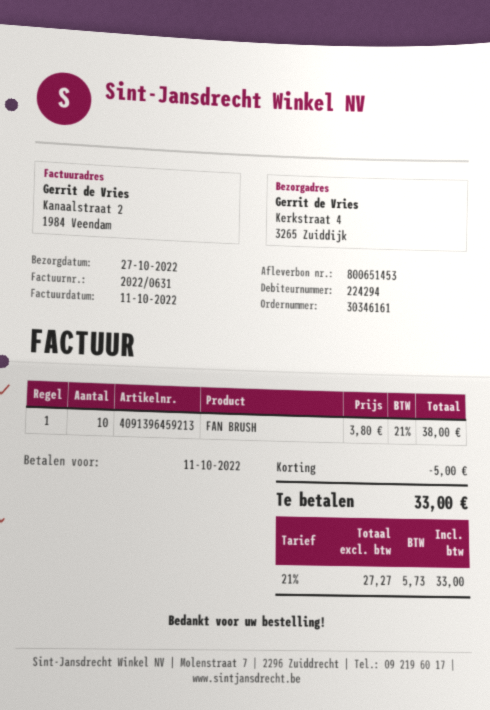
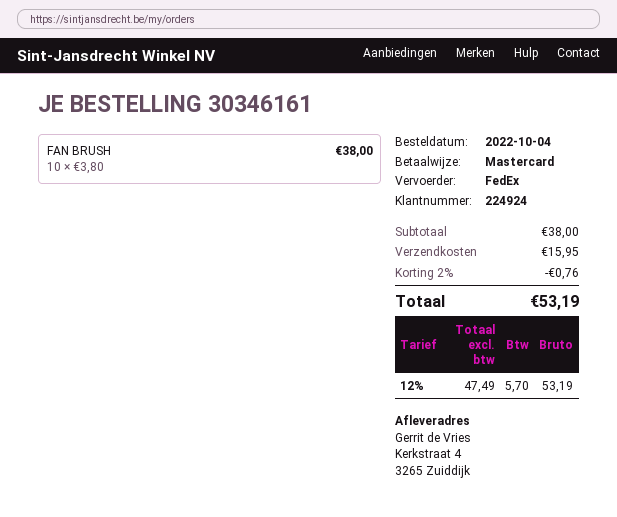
customer number: 224294 -> 224924
discount: 5.00 -> 0.76
shipping: none -> 15.95
net: 27.27 -> 47.49
tax: 21% = 5.73 -> 12% = 5.70
total: 33.00 -> 53.19

